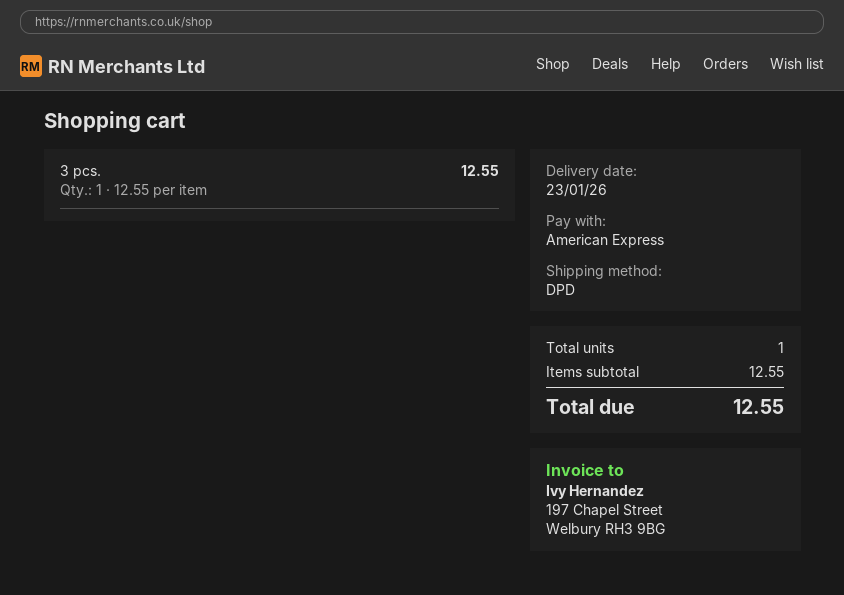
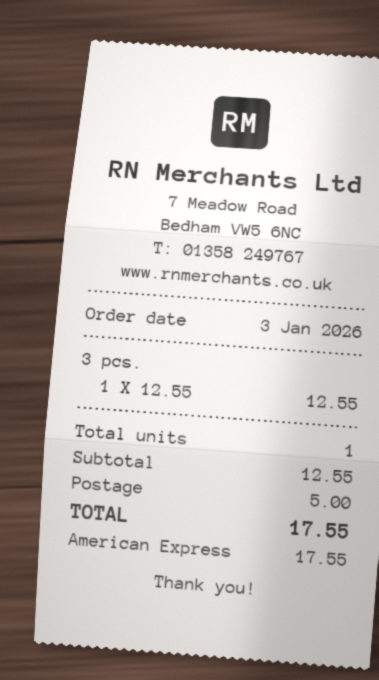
shipping: none -> 5.00
total: 12.55 -> 17.55

